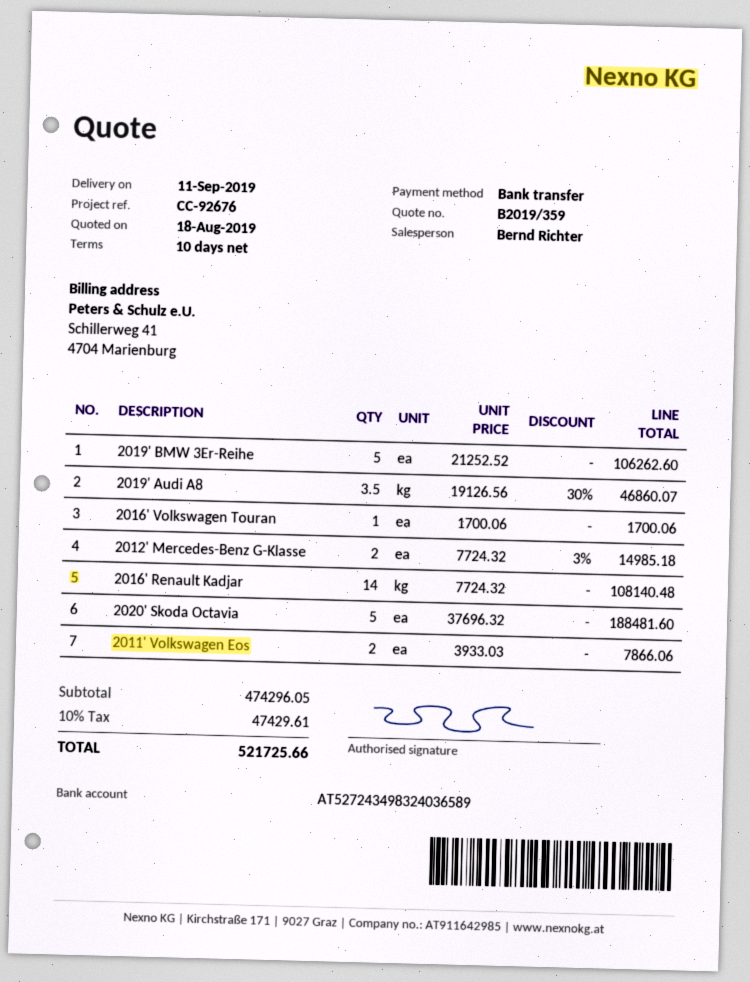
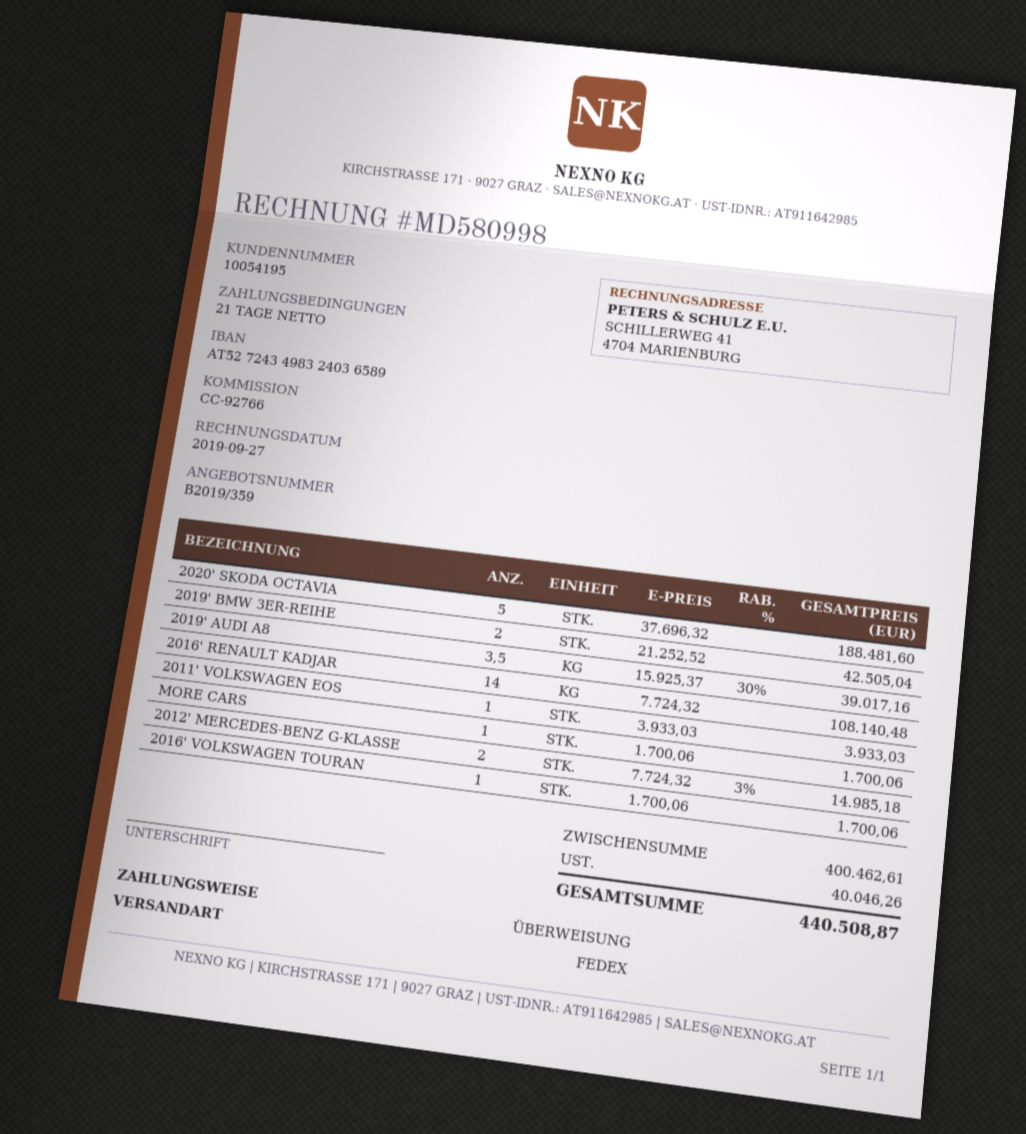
payment terms: 10 days -> 21 days
reference: CC-92676 -> CC-92766
2019' BMW 3Er-Reihe: 5 x 21252.52 = 106262.60 -> 2 x 21252.52 = 42505.04
2019' Audi A8: 3.5 x 19126.56 - 30% = 46860.07 -> 3.5 x 15925.37 - 30% = 39017.16
2011' Volkswagen Eos: 2 x 3933.03 = 7866.06 -> 1 x 3933.03 = 3933.03
MORE CARS: none -> 1 x 1700.06 = 1700.06
subtotal: 474296.05 -> 400462.61
tax: 47429.61 -> 40046.26
total: 521725.66 -> 440508.87

